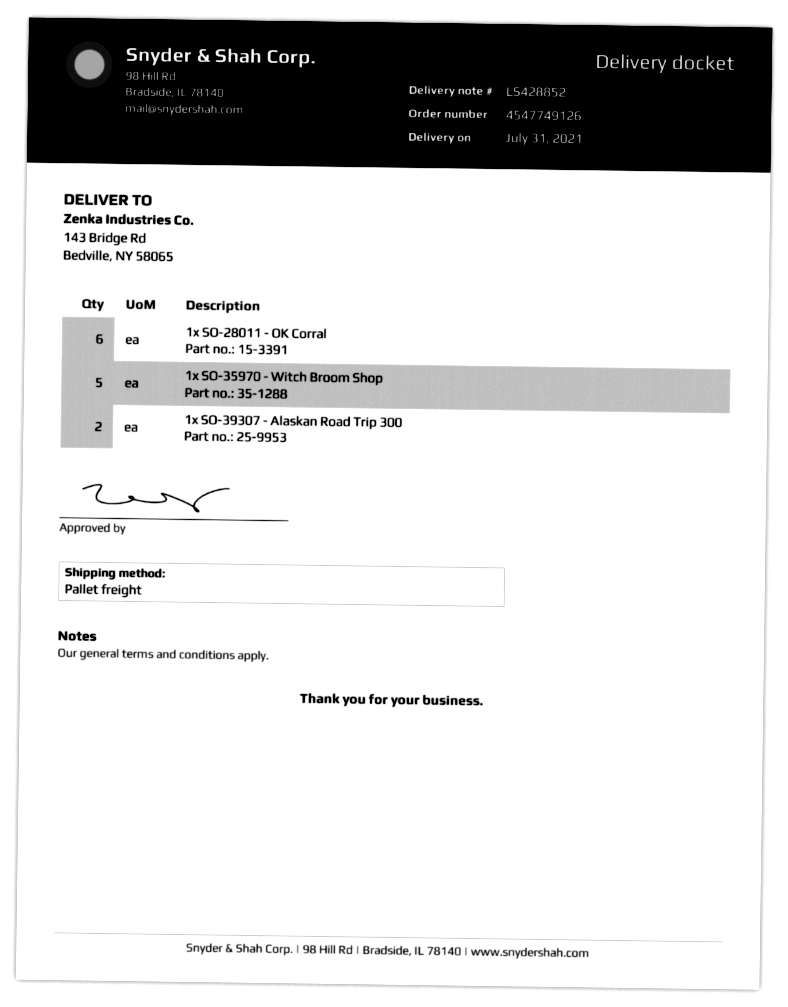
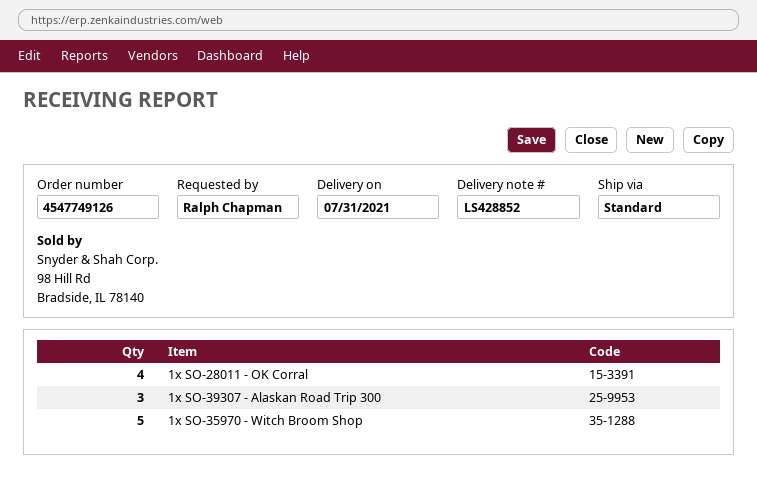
shipping method: pallet freight -> standard
1x SO-28011 - OK Corral: 6 -> 4
1x SO-39307 - Alaskan Road Trip 300: 2 -> 3

